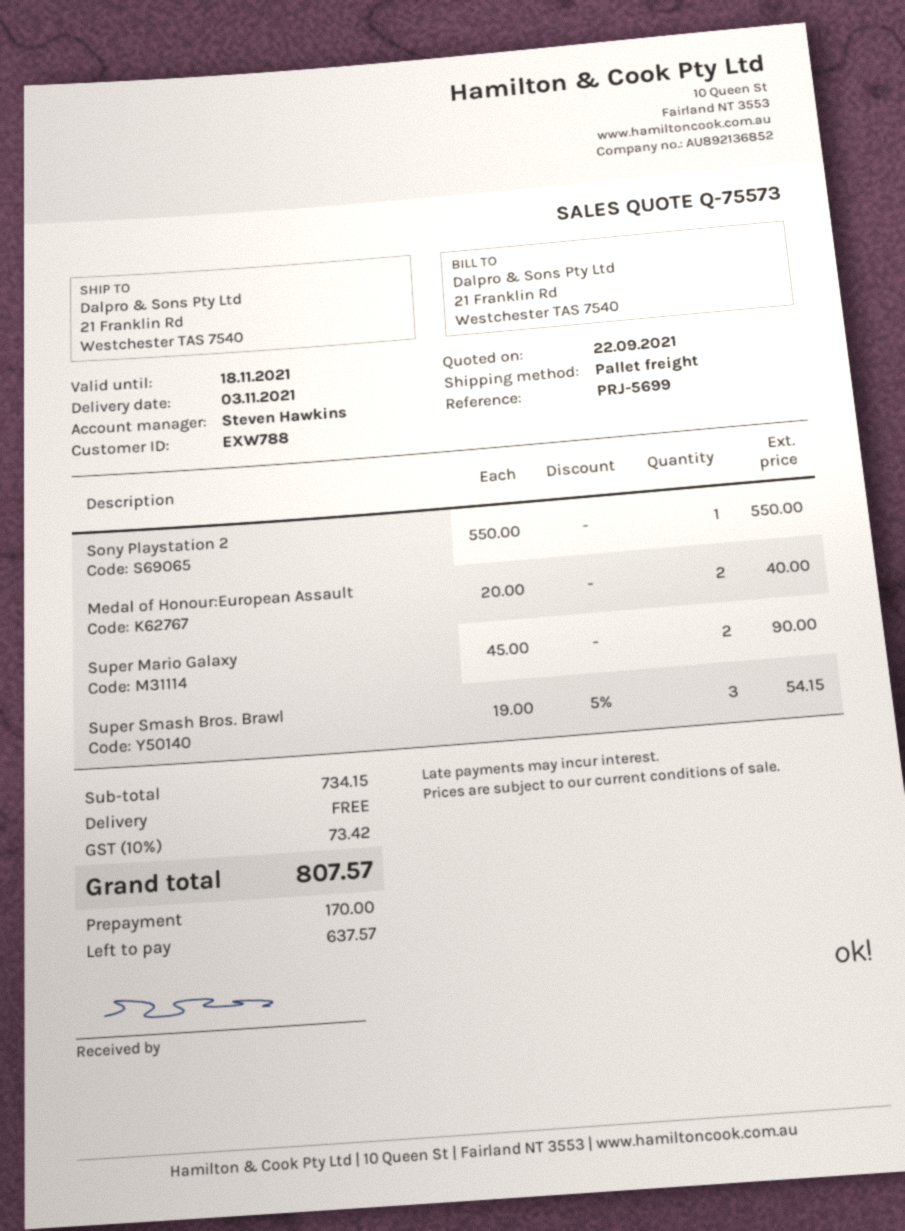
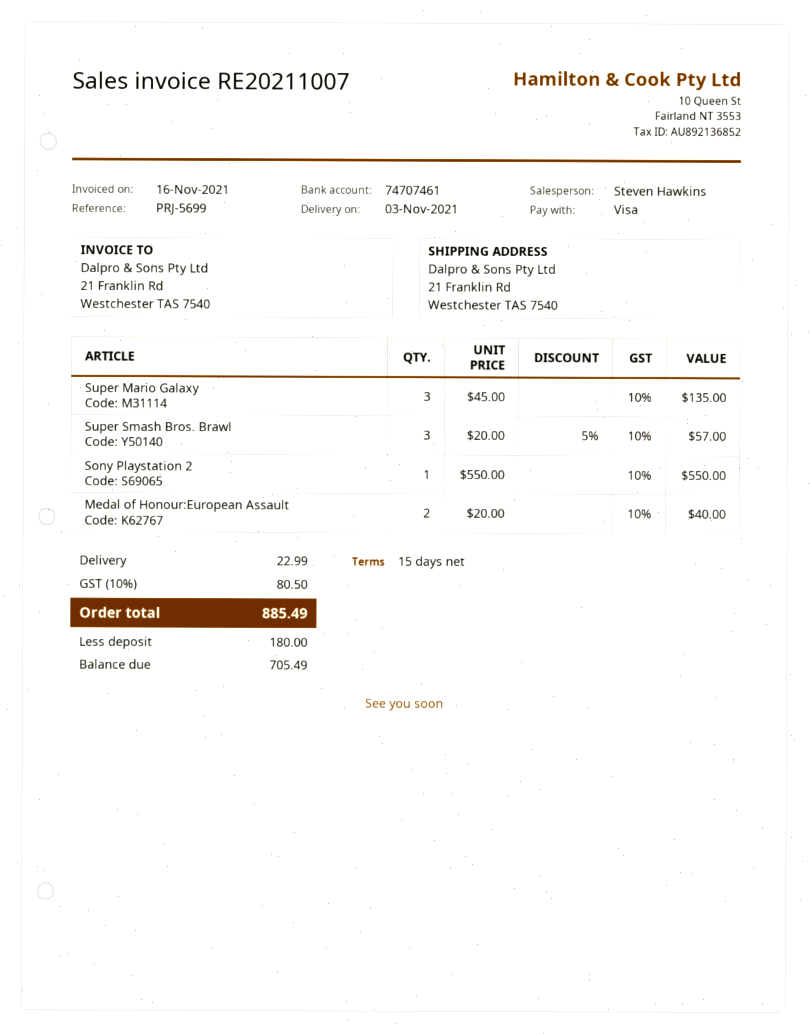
Super Mario Galaxy: 2 x 45.00 = 90.00 -> 3 x 45.00 = 135.00
Super Smash Bros. Brawl: 3 x 19.00 - 5% = 54.15 -> 3 x 20.00 - 5% = 57.00
shipping: 0.00 -> 22.99
tax: 10% = 73.42 -> 10% = 80.50
total: 807.57 -> 885.49
deposit: 170.00 -> 180.00
balance: 637.57 -> 705.49

